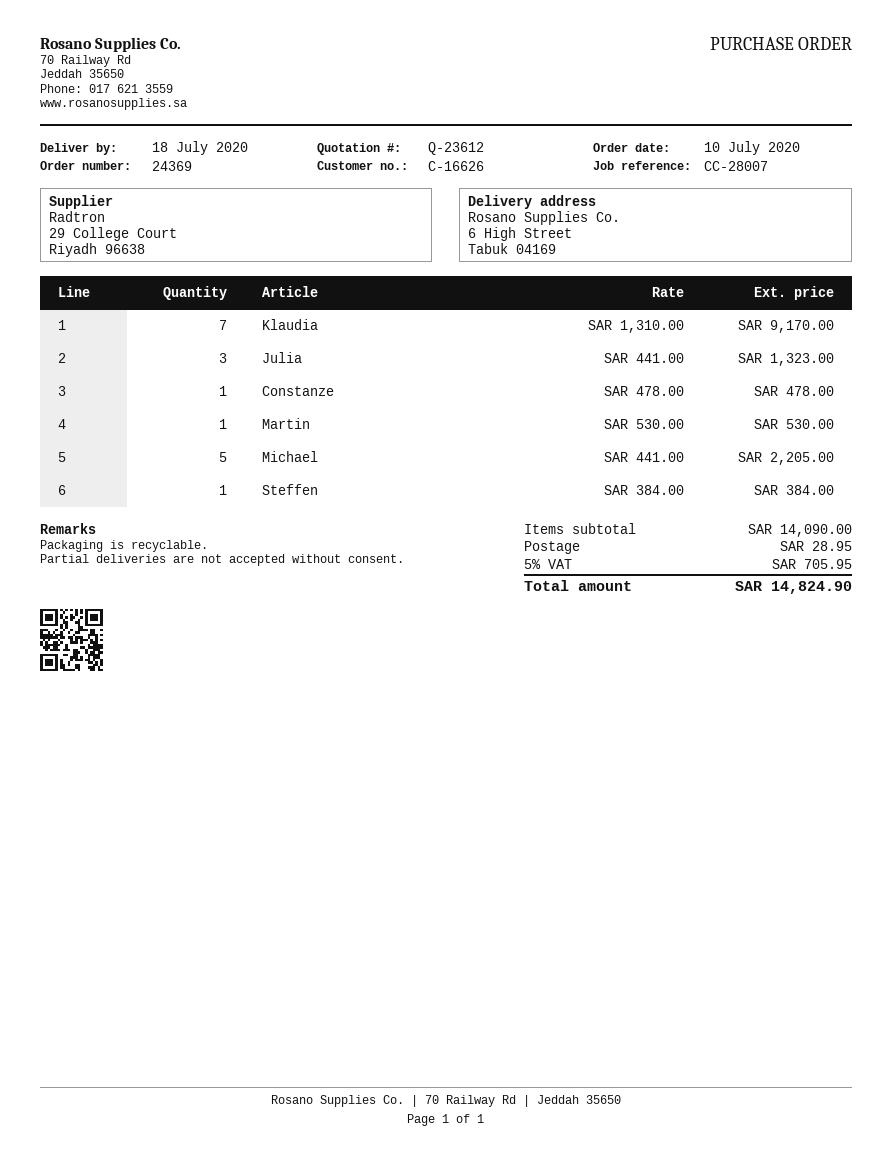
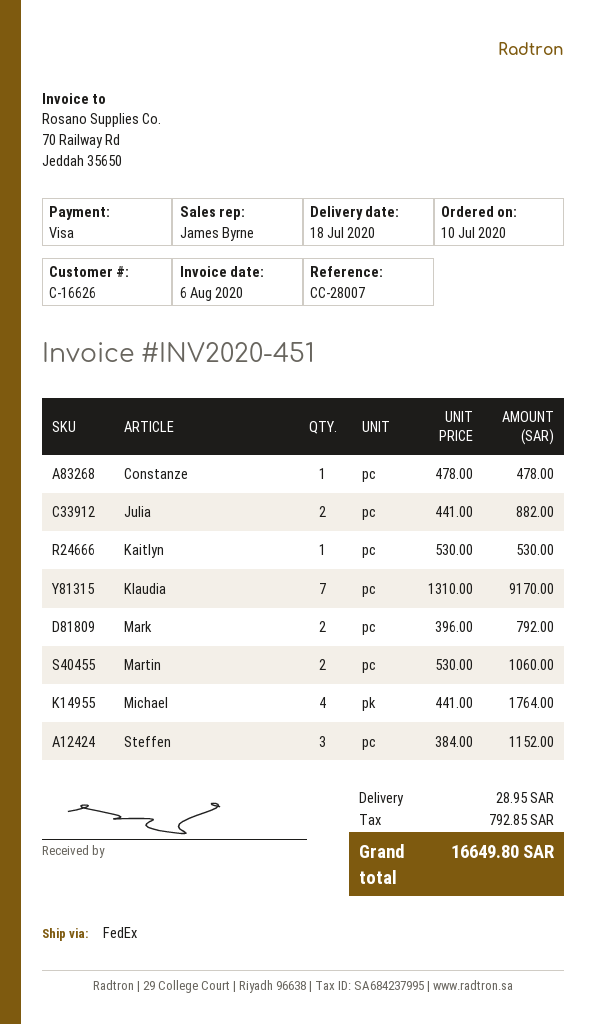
Julia: 3 x 441.00 = 1323.00 -> 2 x 441.00 = 882.00
Martin: 1 x 530.00 = 530.00 -> 2 x 530.00 = 1060.00
Michael: 5 x 441.00 = 2205.00 -> 4 x 441.00 = 1764.00
Steffen: 1 x 384.00 = 384.00 -> 3 x 384.00 = 1152.00
Kaitlyn: none -> 1 x 530.00 = 530.00
Mark: none -> 2 x 396.00 = 792.00
tax: 705.95 -> 792.85
total: 14824.90 -> 16649.80

